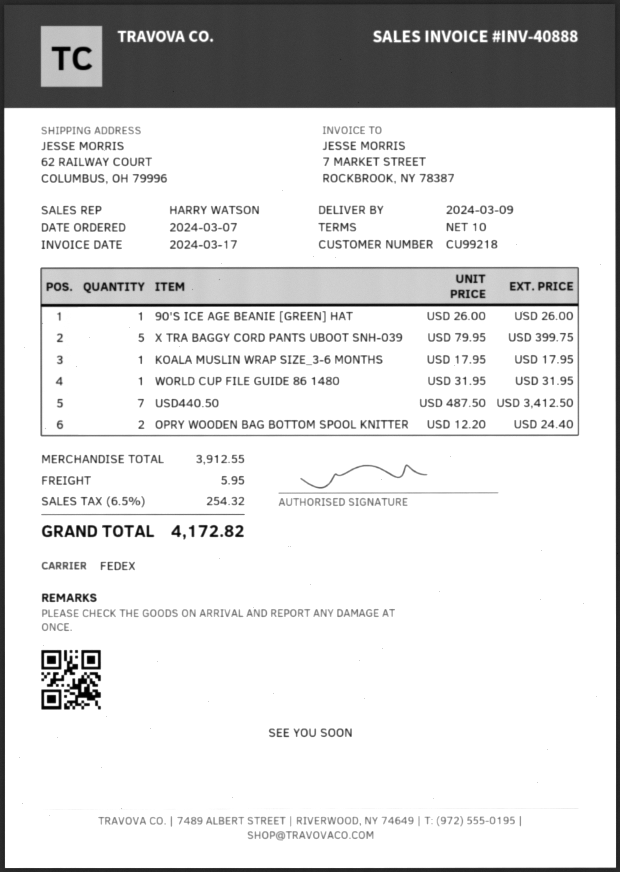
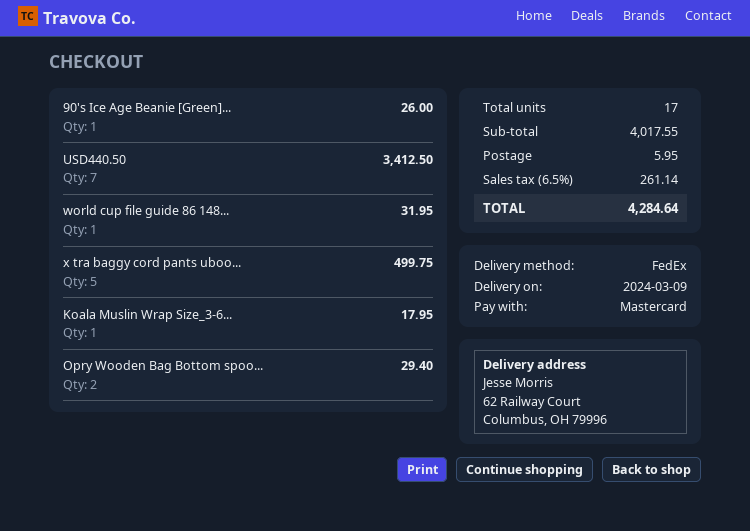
X TRA BAGGY CORD PANTS UBOOT SNH-039: 5 for 399.75 -> 5 for 499.75
OPRY WOODEN BAG BOTTOM SPOOL KNITTER: 2 for 24.40 -> 2 for 29.40
subtotal: 3912.55 -> 4017.55
tax: 6.5% = 254.32 -> 6.5% = 261.14
total: 4172.82 -> 4284.64

